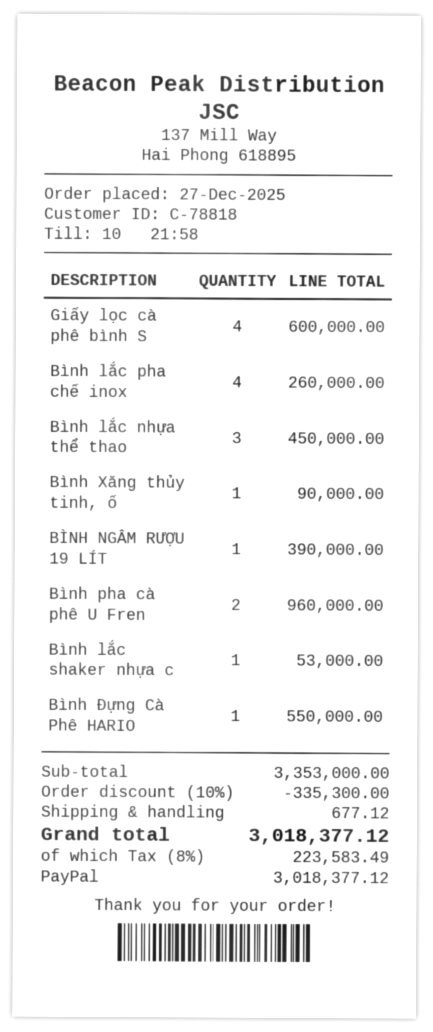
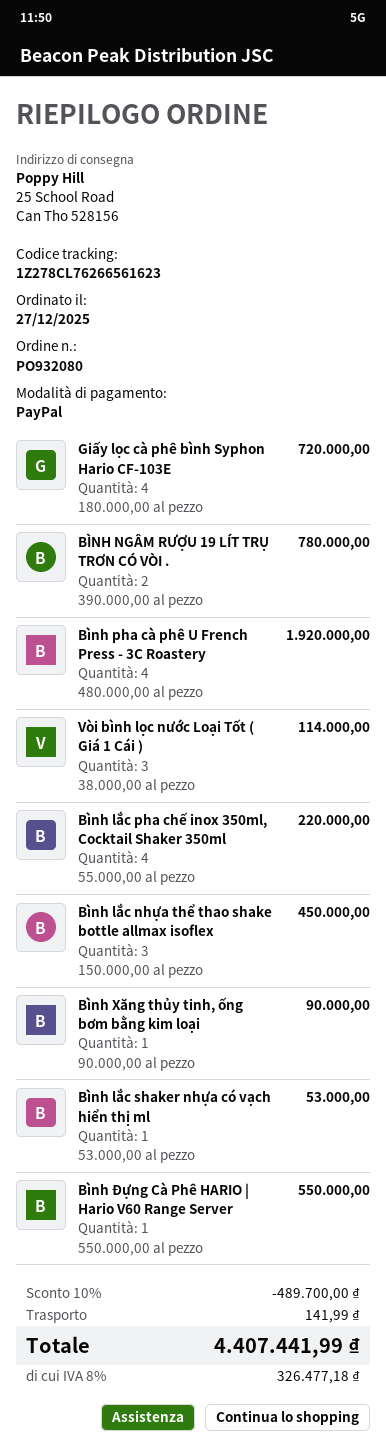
Giấy lọc cà phê bình S: 4 for 600000.00 -> 4 for 720000.00
Bình lắc pha chế inox: 4 for 260000.00 -> 4 for 220000.00
BÌNH NGÂM RƯỢU 19 LÍT: 1 for 390000.00 -> 2 for 780000.00
Bình pha cà phê U Fren: 2 for 960000.00 -> 4 for 1920000.00
Vòi bình lọc nước Loại Tốt ( Giá 1 Cái ): none -> 3 for 114000.00
discount: 10% = 335300.00 -> 10% = 489700.00
shipping: 677.12 -> 141.99
tax: 8% = 223583.49 -> 8% = 326477.18
total: 3018377.12 -> 4407441.99

